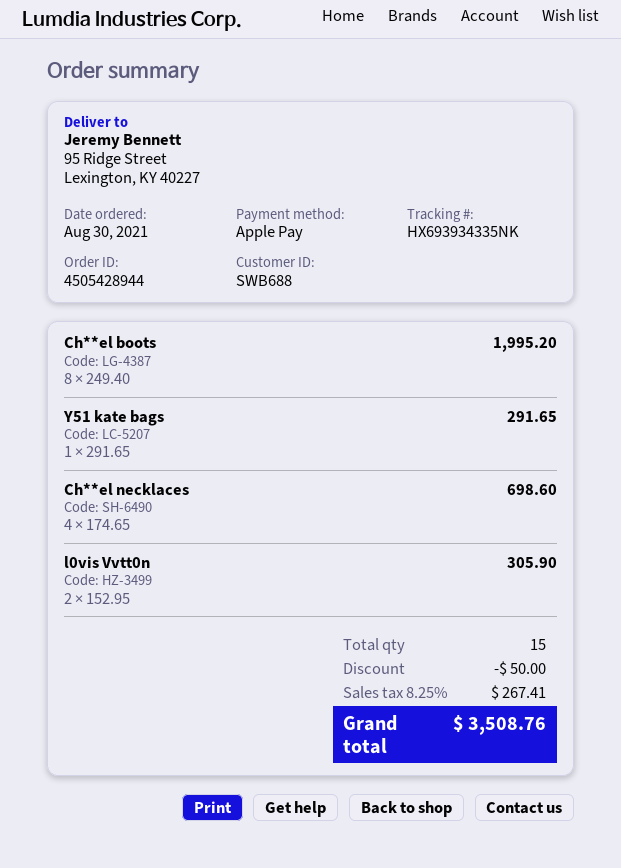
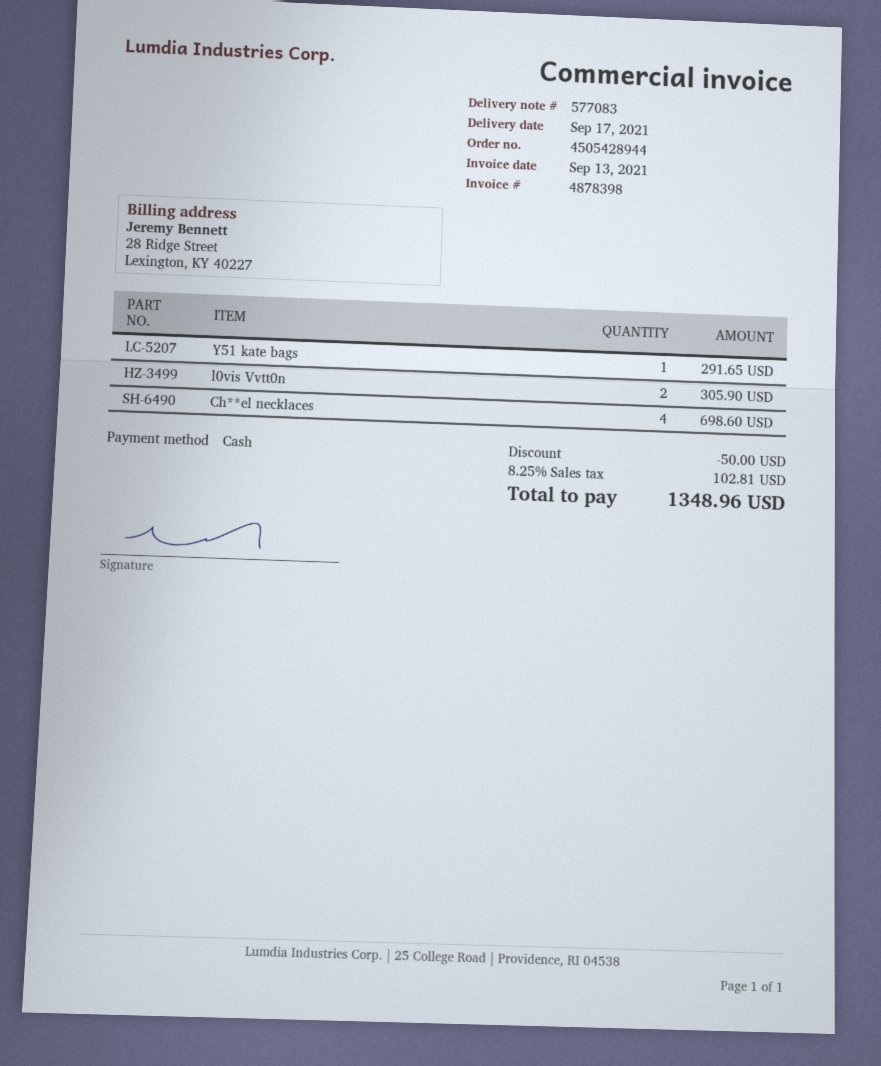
payment method: Apple Pay -> cash
Ch**el boots: 8 for 1995.20 -> none
tax: 8.25% = 267.41 -> 8.25% = 102.81
total: 3508.76 -> 1348.96

